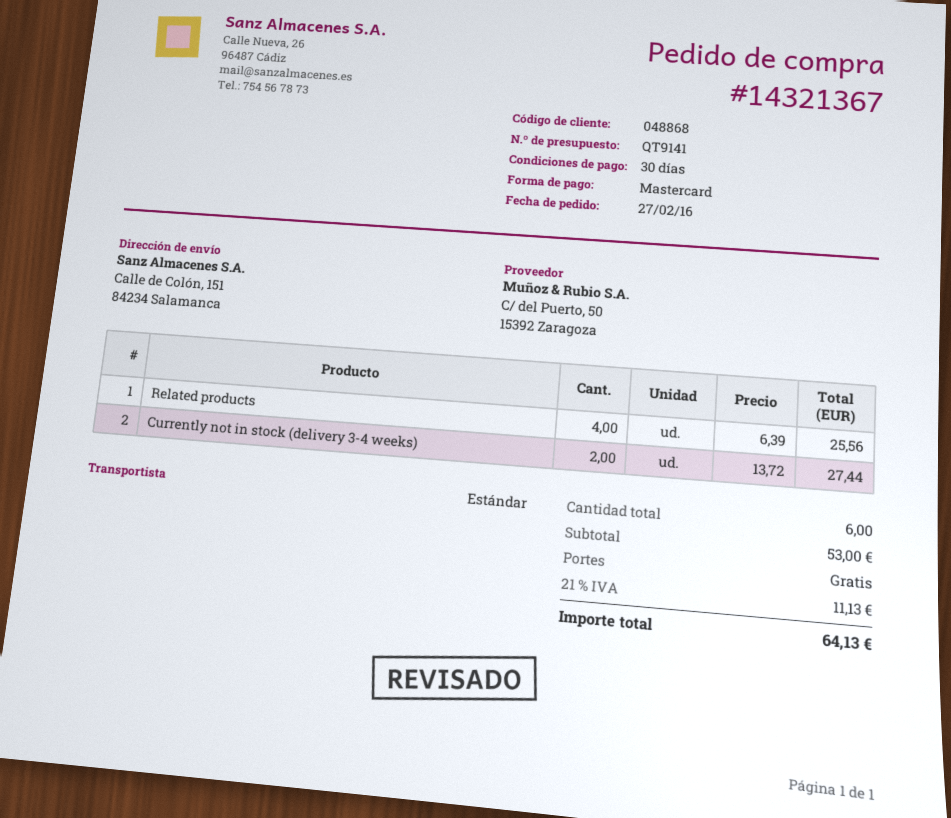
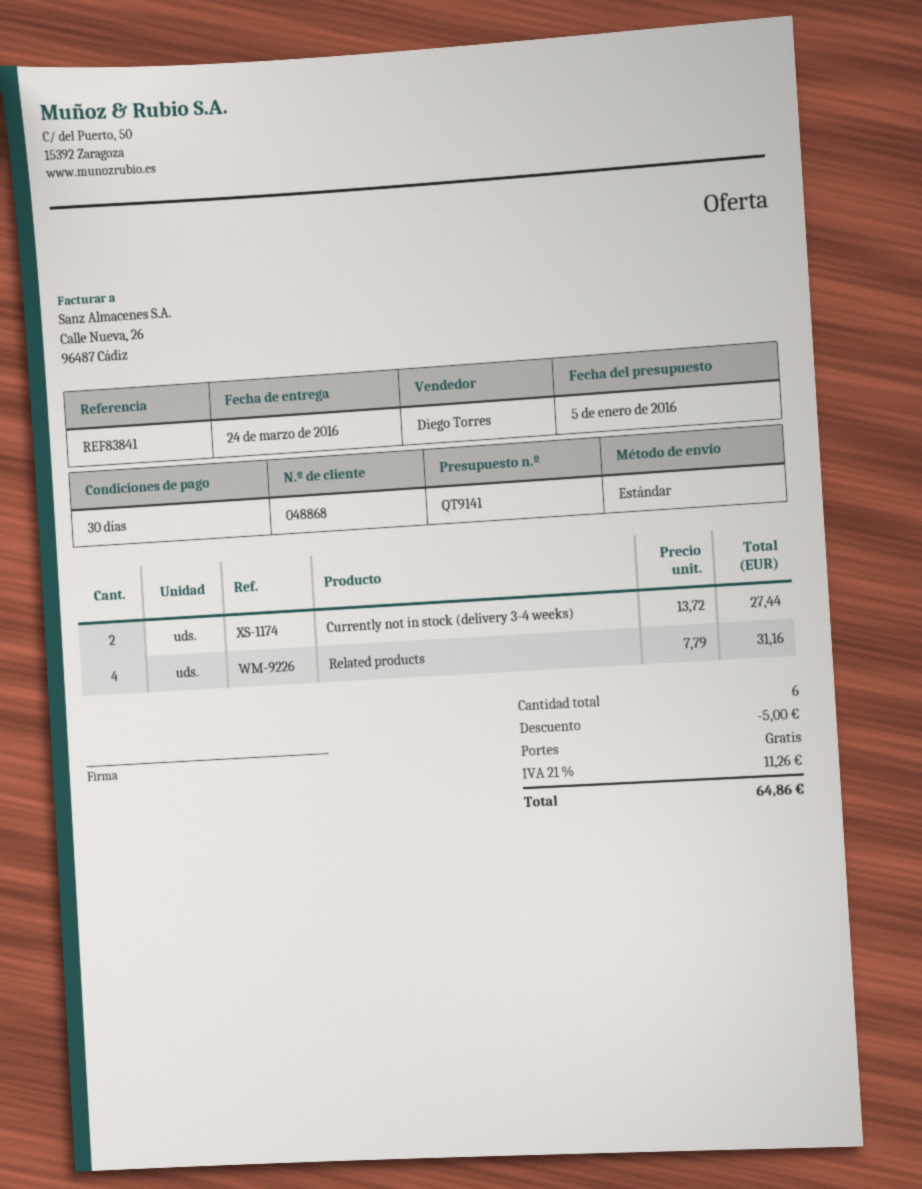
Related products: 4 x 6.39 = 25.56 -> 4 x 7.79 = 31.16
discount: none -> 5.00
tax: 21% = 11.13 -> 21% = 11.26
total: 64.13 -> 64.86

